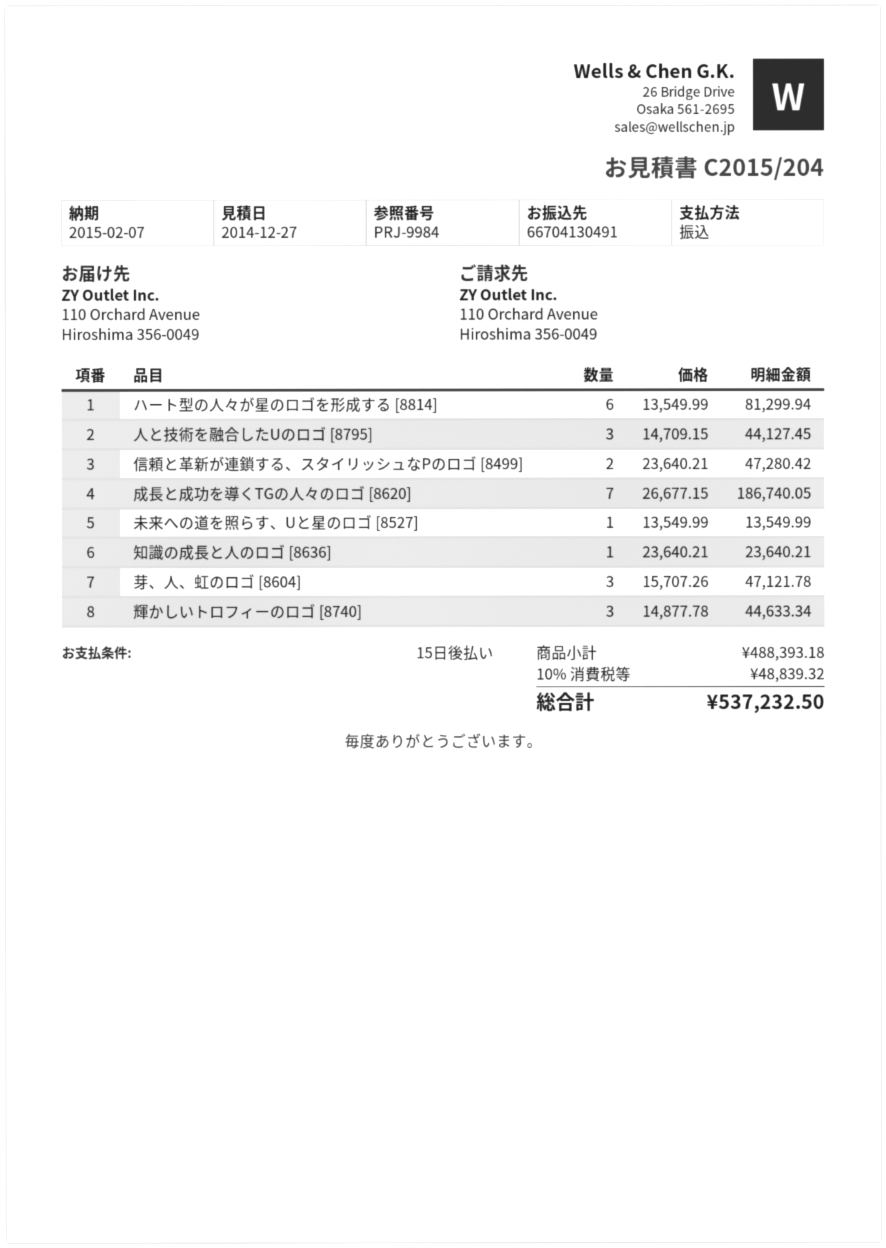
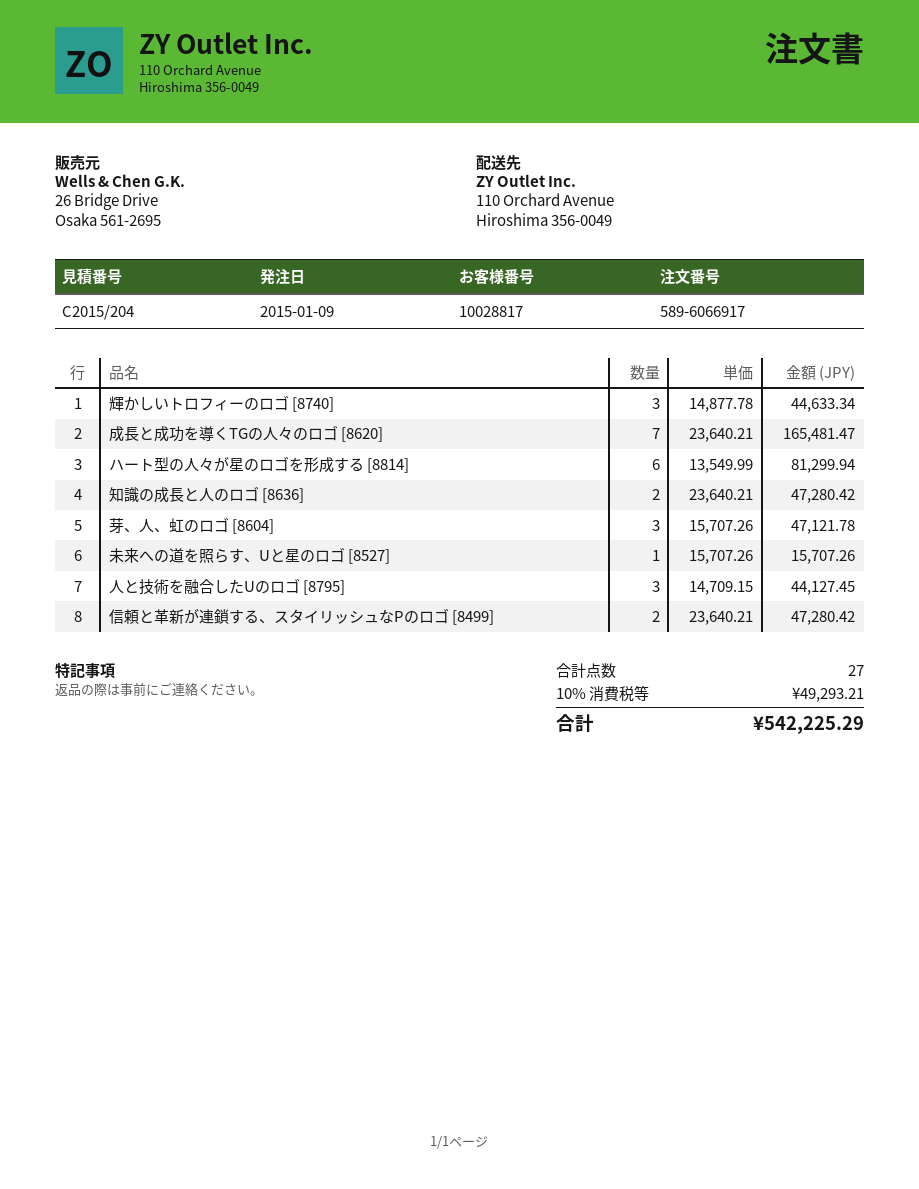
成長と成功を導くTGの人々のロゴ [8620]: 7 x 26677.15 = 186740.05 -> 7 x 23640.21 = 165481.47
未来への道を照らす、Uと星のロゴ [8527]: 1 x 13549.99 = 13549.99 -> 1 x 15707.26 = 15707.26
知識の成長と人のロゴ [8636]: 1 x 23640.21 = 23640.21 -> 2 x 23640.21 = 47280.42
tax: 10% = 48839.32 -> 10% = 49293.21
total: 537232.50 -> 542225.29

